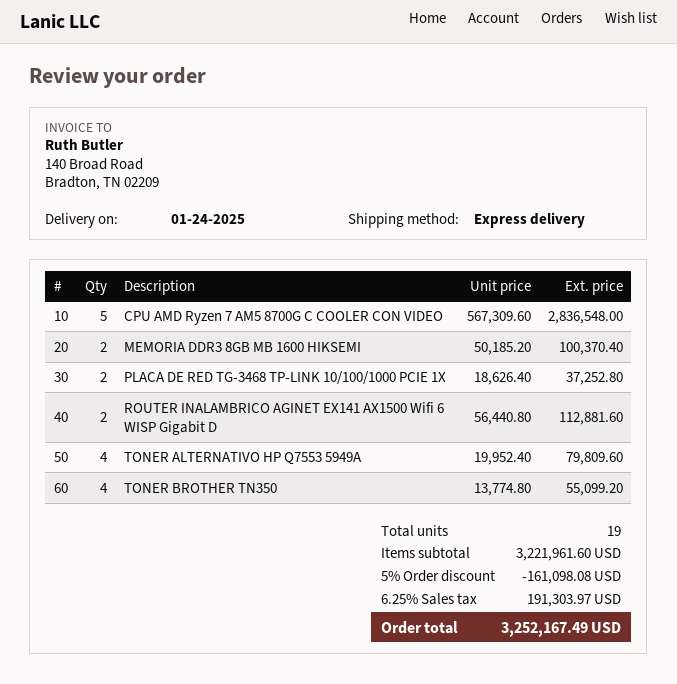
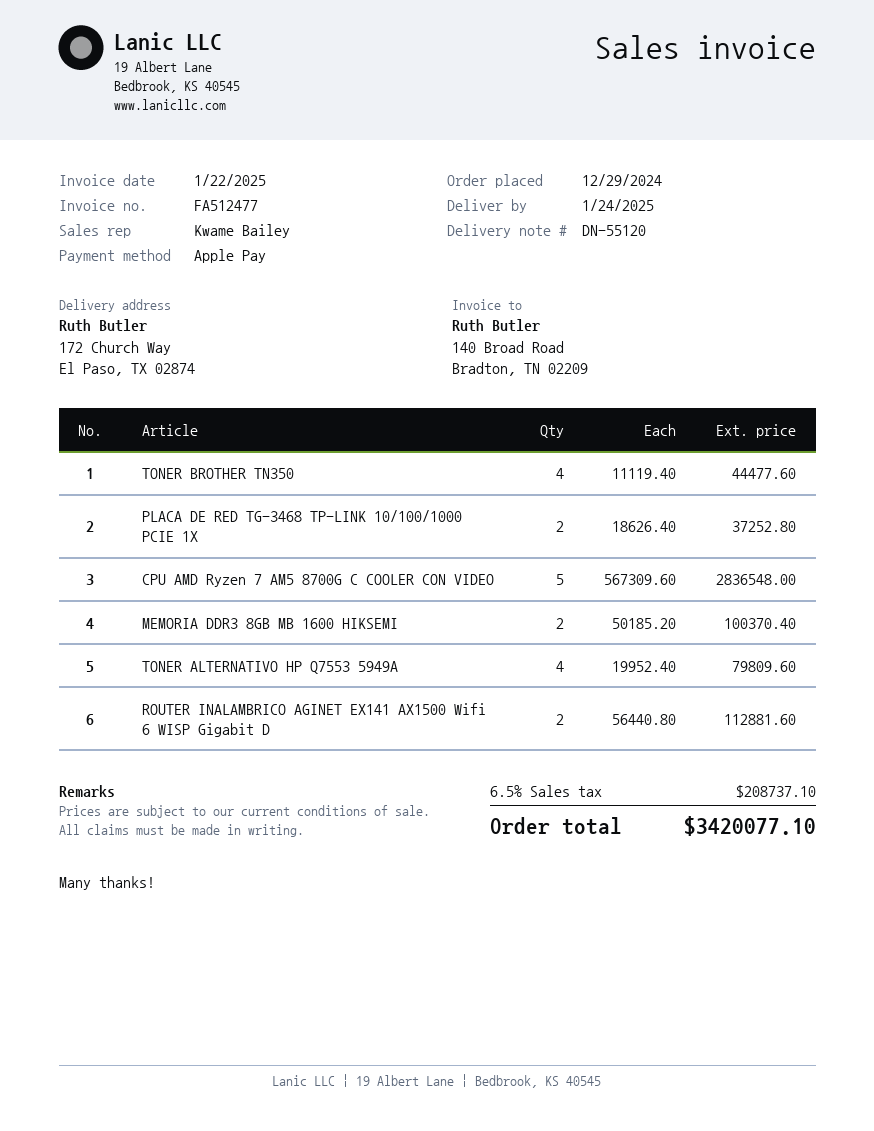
TONER BROTHER TN350: 4 x 13774.80 = 55099.20 -> 4 x 11119.40 = 44477.60
discount: 5% = 161098.08 -> none
tax: 6.25% = 191303.97 -> 6.5% = 208737.10
total: 3252167.49 -> 3420077.10

